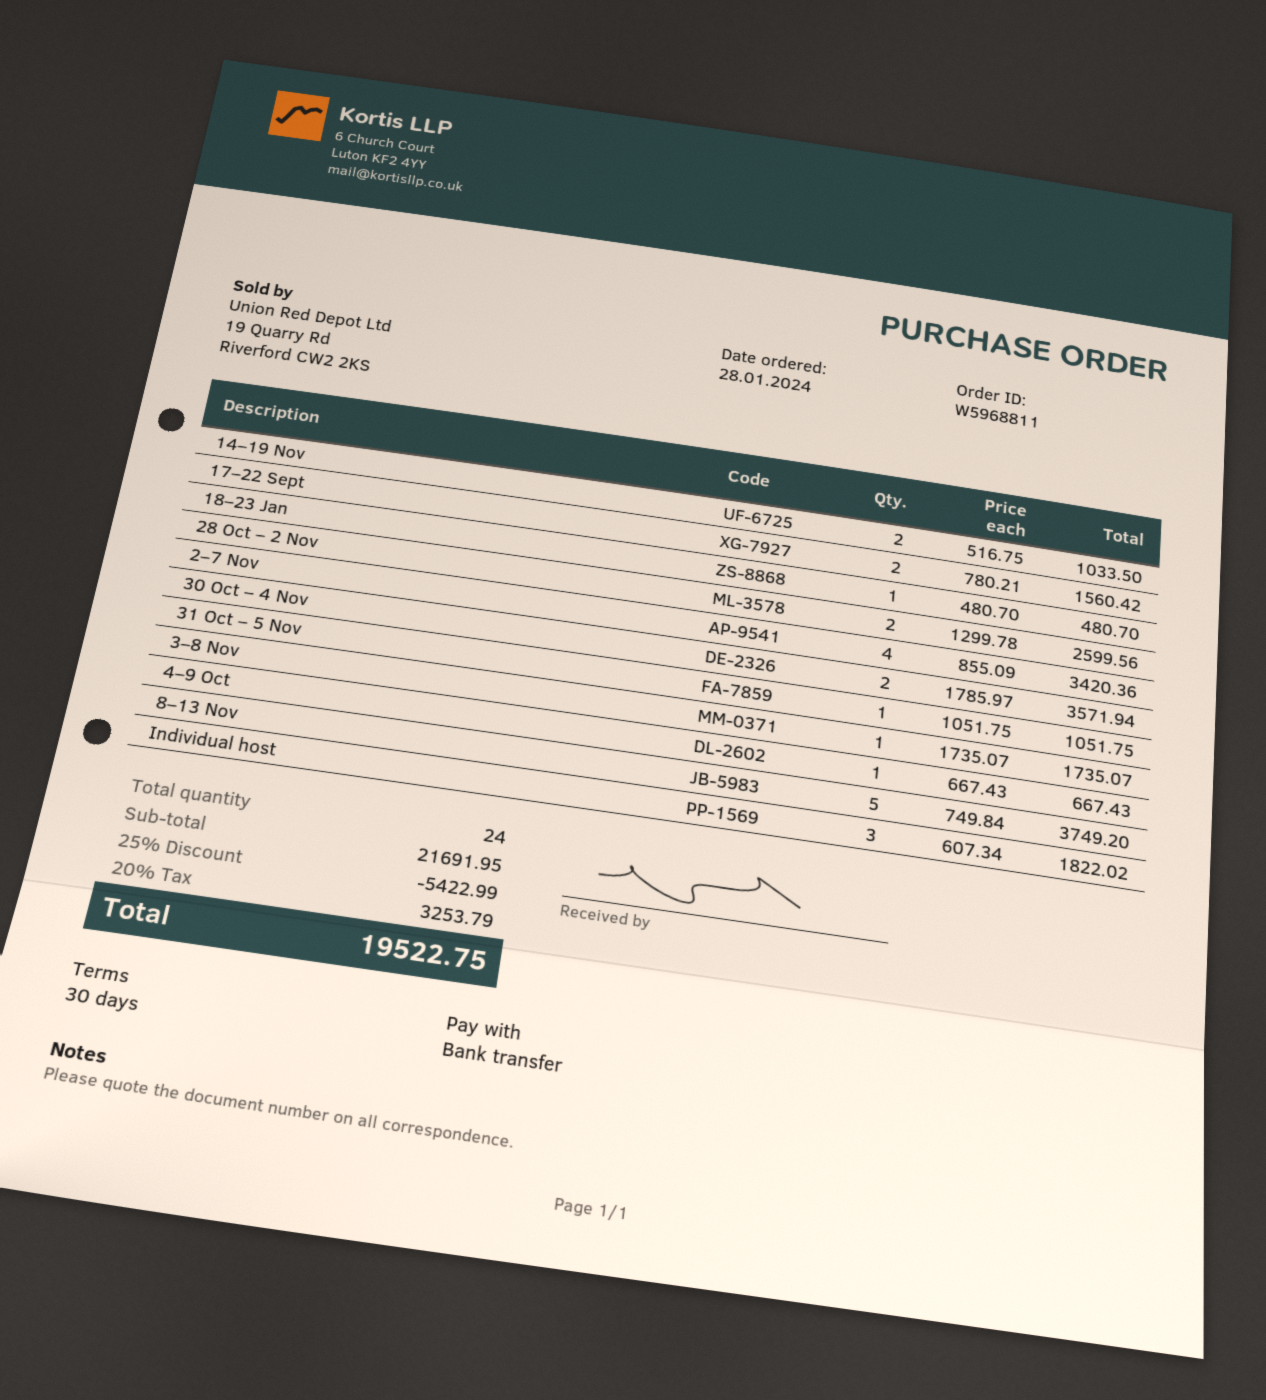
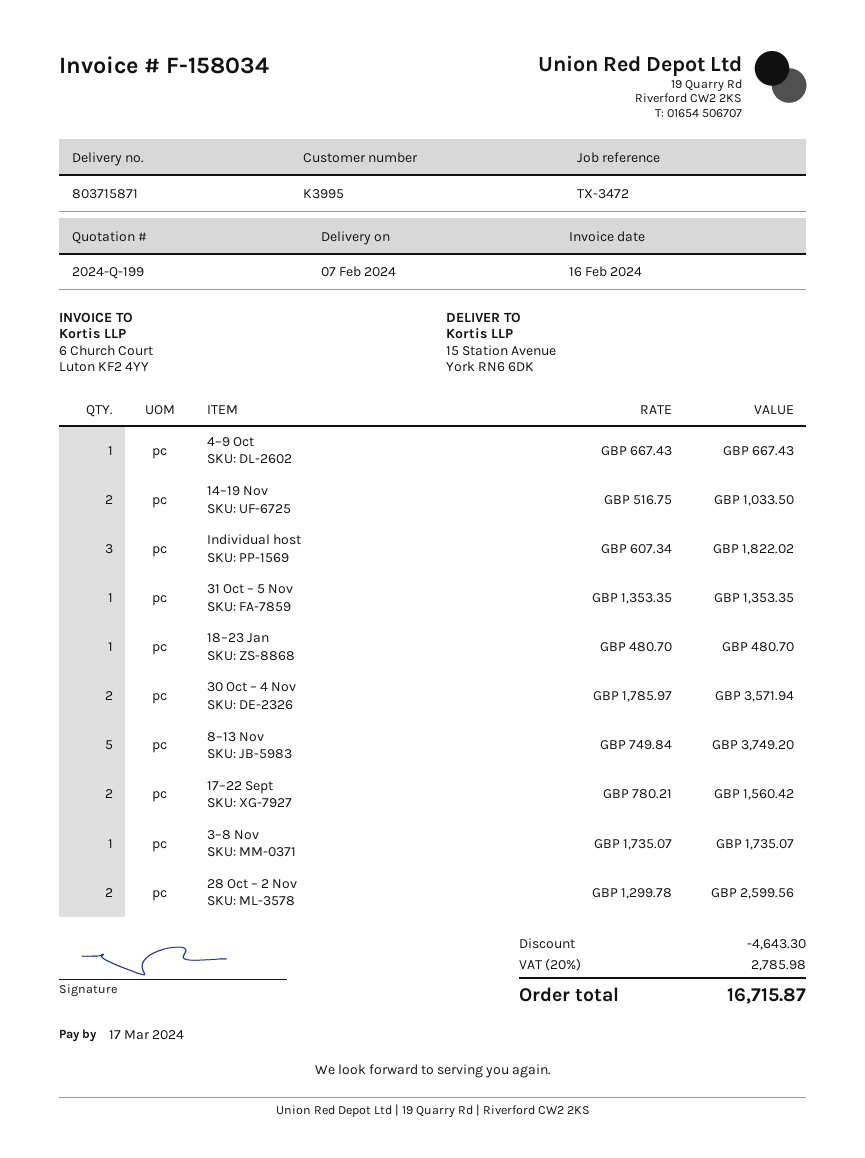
2–7 Nov: 4 x 855.09 = 3420.36 -> none
31 Oct – 5 Nov: 1 x 1051.75 = 1051.75 -> 1 x 1353.35 = 1353.35
discount: 5422.99 -> 4643.30
tax: 20% = 3253.79 -> 20% = 2785.98
total: 19522.75 -> 16715.87

